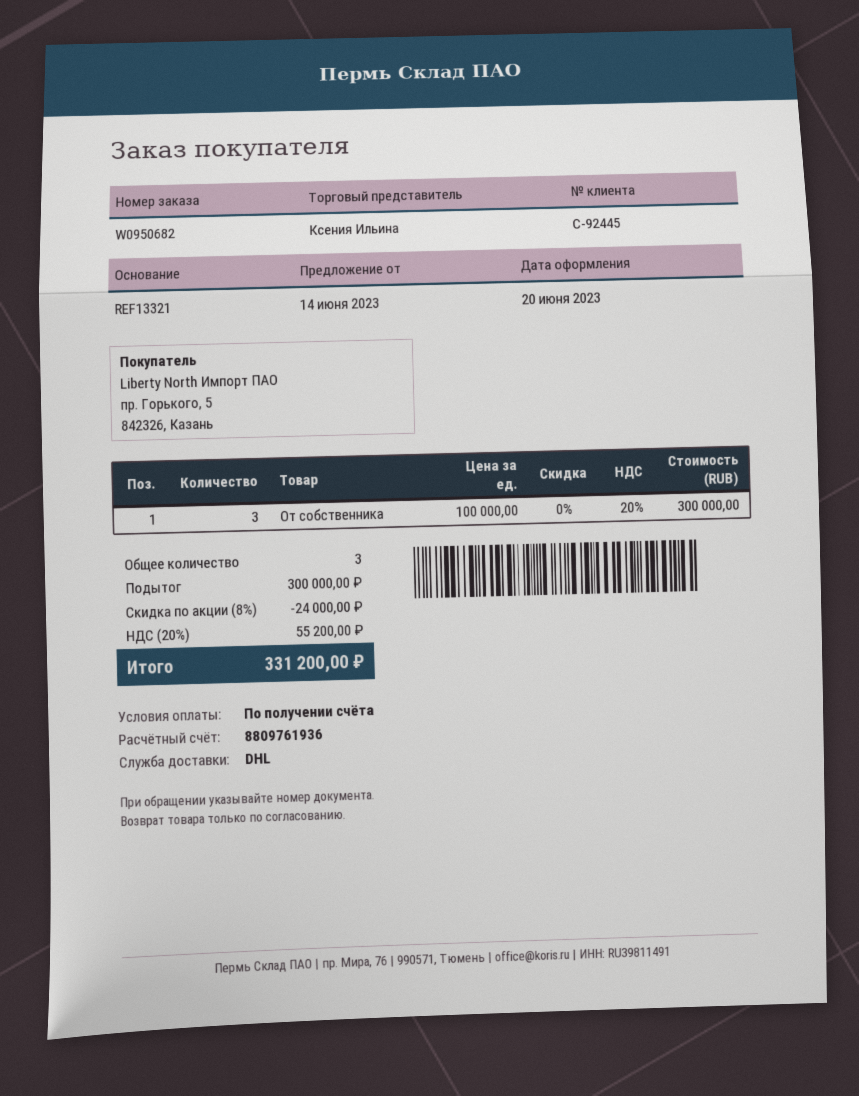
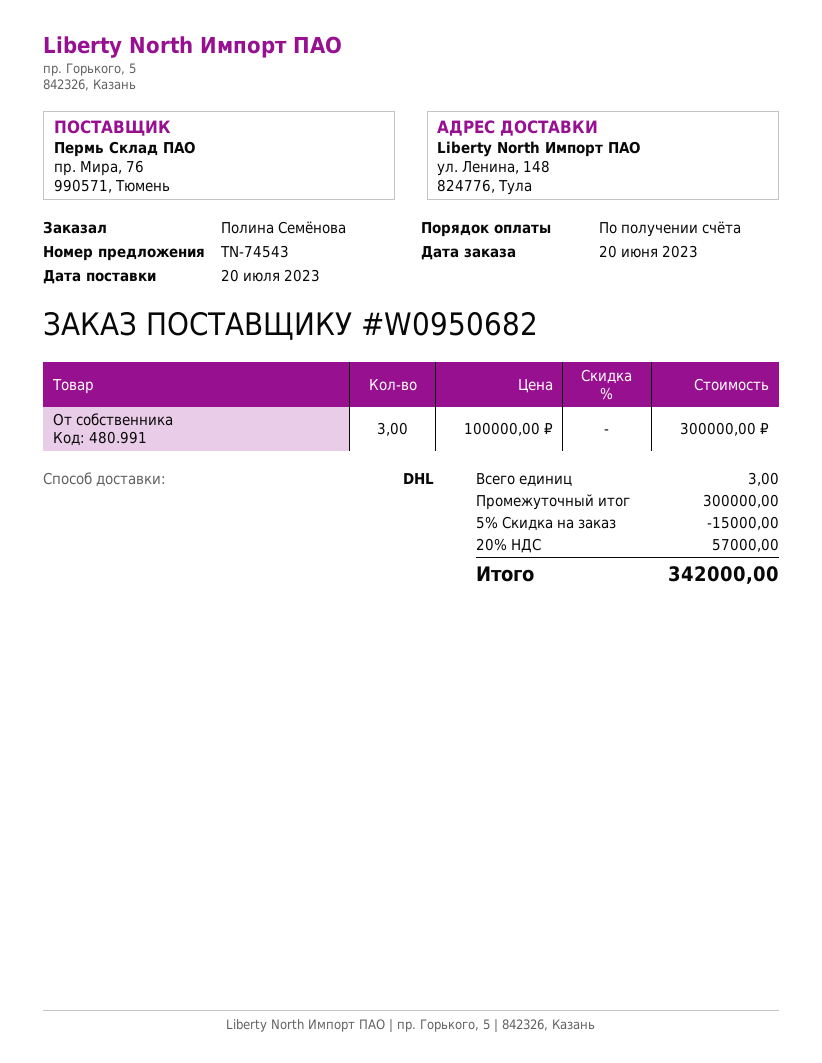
discount: 8% = 24000.00 -> 5% = 15000.00
tax: 20% = 55200.00 -> 20% = 57000.00
total: 331200.00 -> 342000.00

